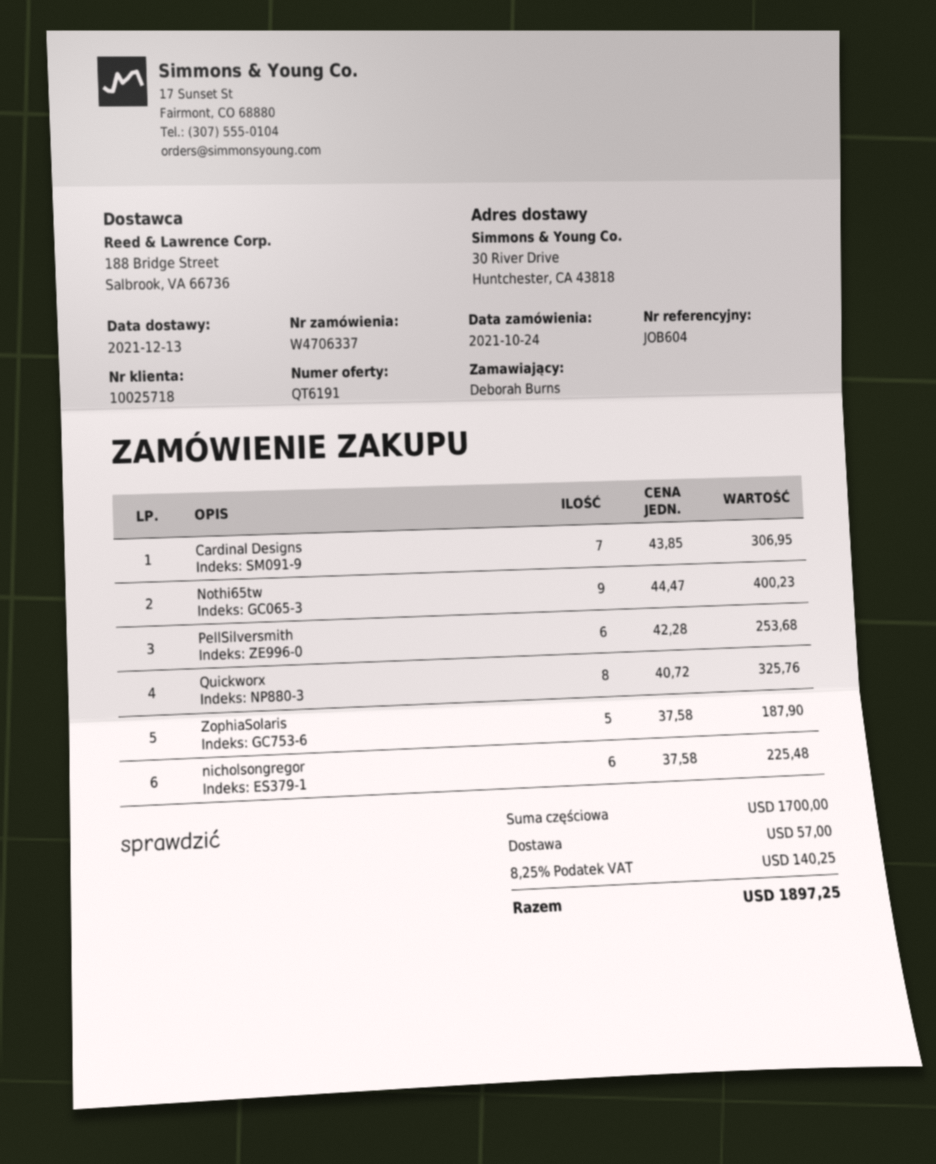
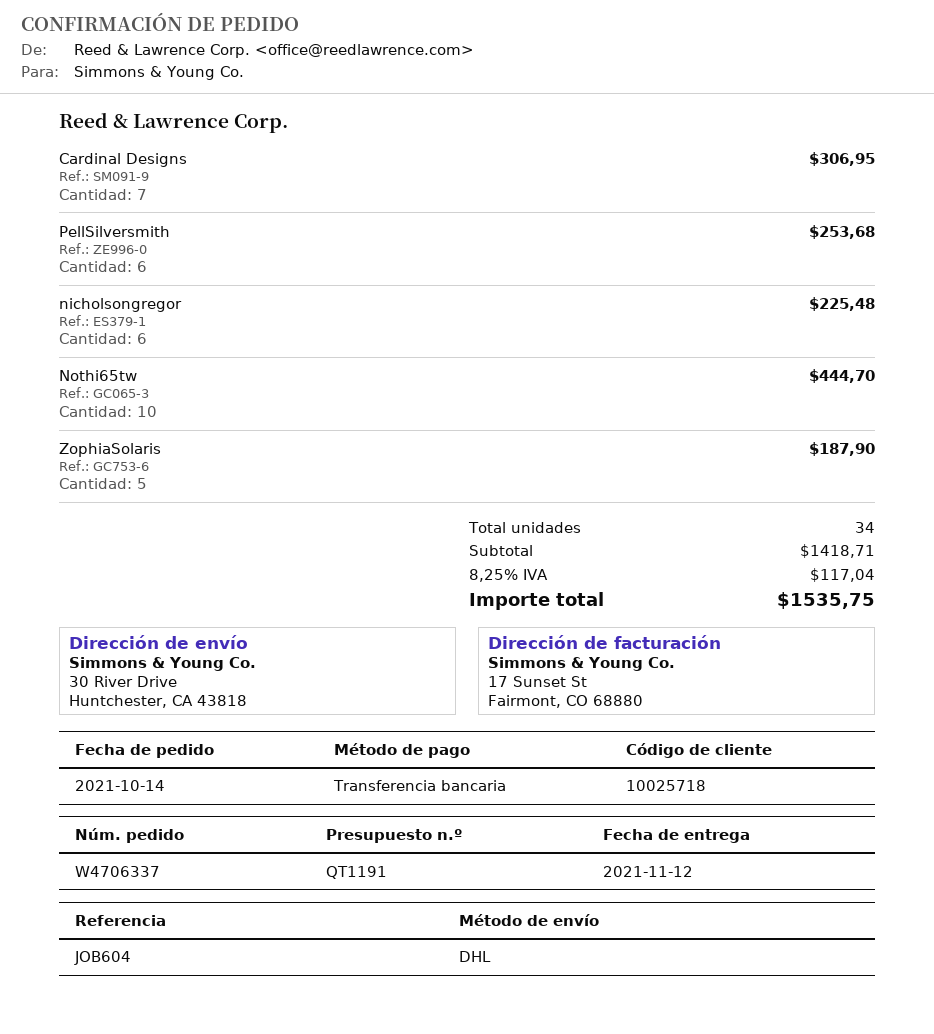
quote number: QT6191 -> QT1191
order date: 2021-10-24 -> 2021-10-14
delivery date: 2021-12-13 -> 2021-11-12
Nothi65tw: 9 for 400.23 -> 10 for 444.70
Quickworx: 8 for 325.76 -> none
subtotal: 1700.00 -> 1418.71
shipping: 57.00 -> none
tax: 8.25% = 140.25 -> 8.25% = 117.04
total: 1897.25 -> 1535.75

